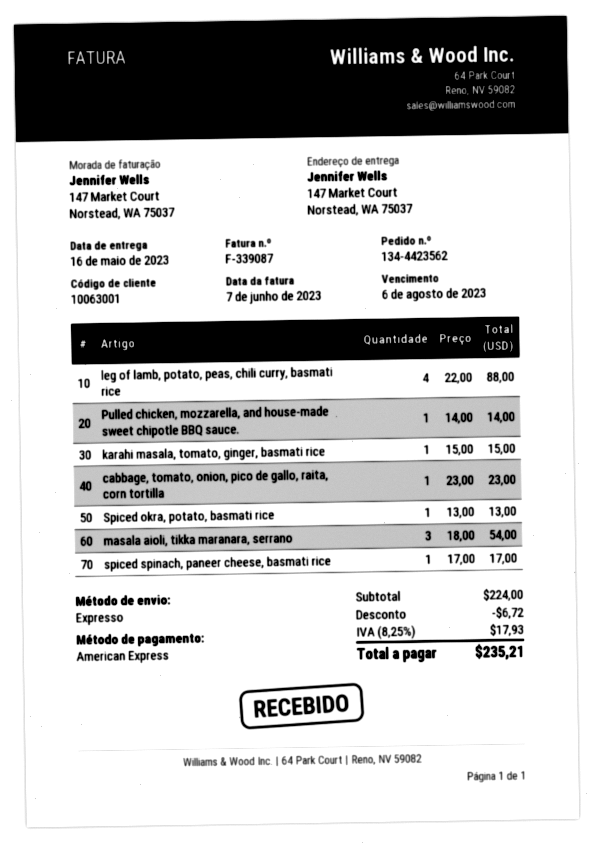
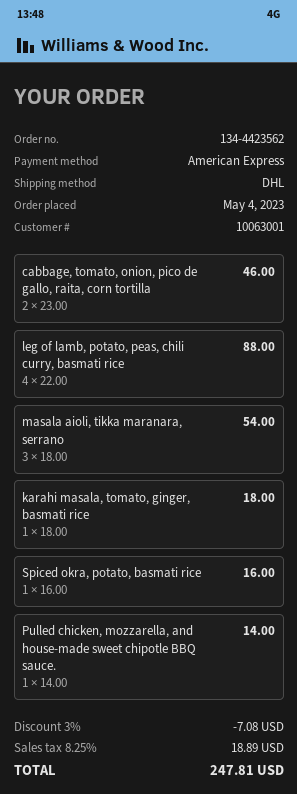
shipping method: express -> DHL
karahi masala, tomato, ginger, basmati rice: 1 x 15.00 = 15.00 -> 1 x 18.00 = 18.00
cabbage, tomato, onion, pico de gallo, raita, corn tortilla: 1 x 23.00 = 23.00 -> 2 x 23.00 = 46.00
Spiced okra, potato, basmati rice: 1 x 13.00 = 13.00 -> 1 x 16.00 = 16.00
spiced spinach, paneer cheese, basmati rice: 1 x 17.00 = 17.00 -> none
discount: 6.72 -> 7.08
tax: 8.25% = 17.93 -> 8.25% = 18.89
total: 235.21 -> 247.81

